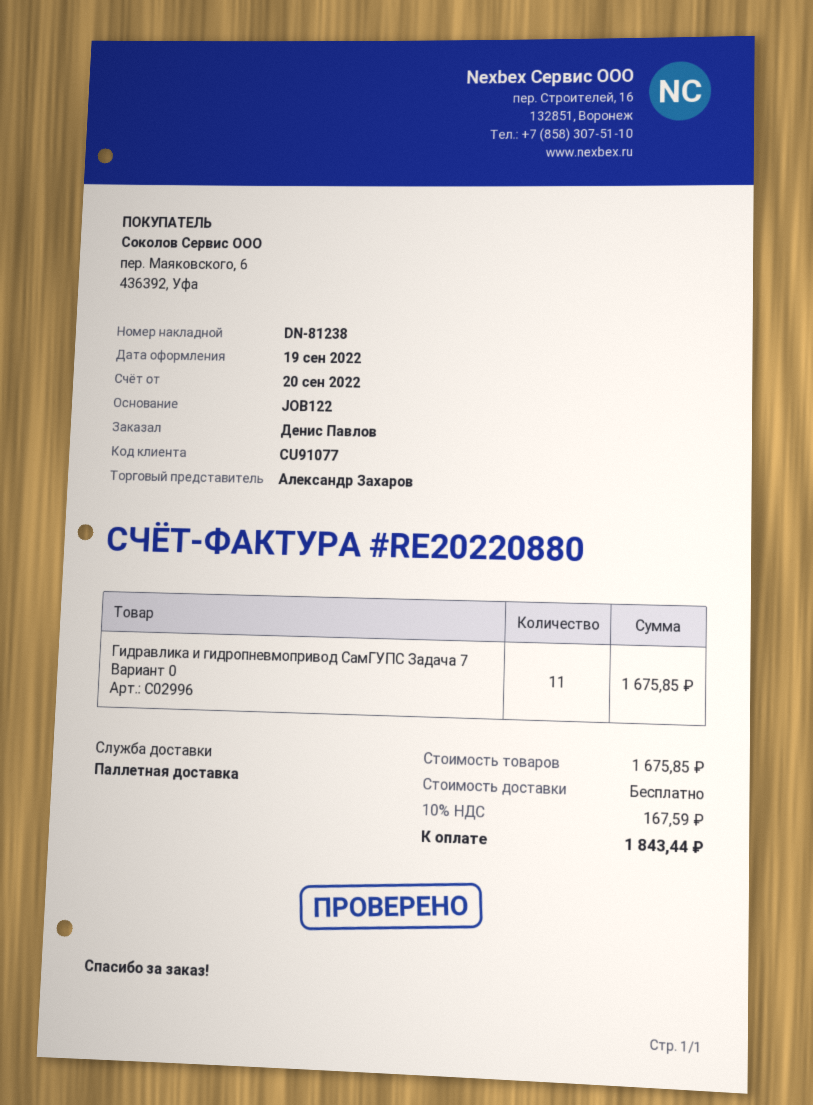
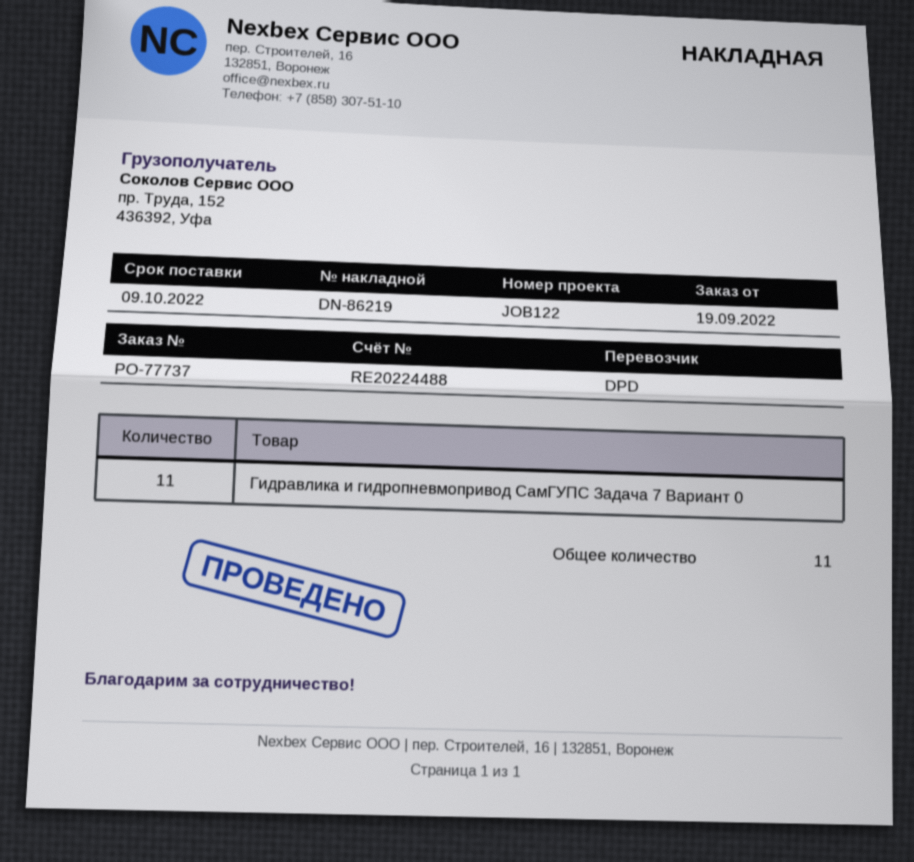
delivery note number: DN-81238 -> DN-86219
invoice number: RE20220880 -> RE20224488
shipping method: pallet freight -> DPD

